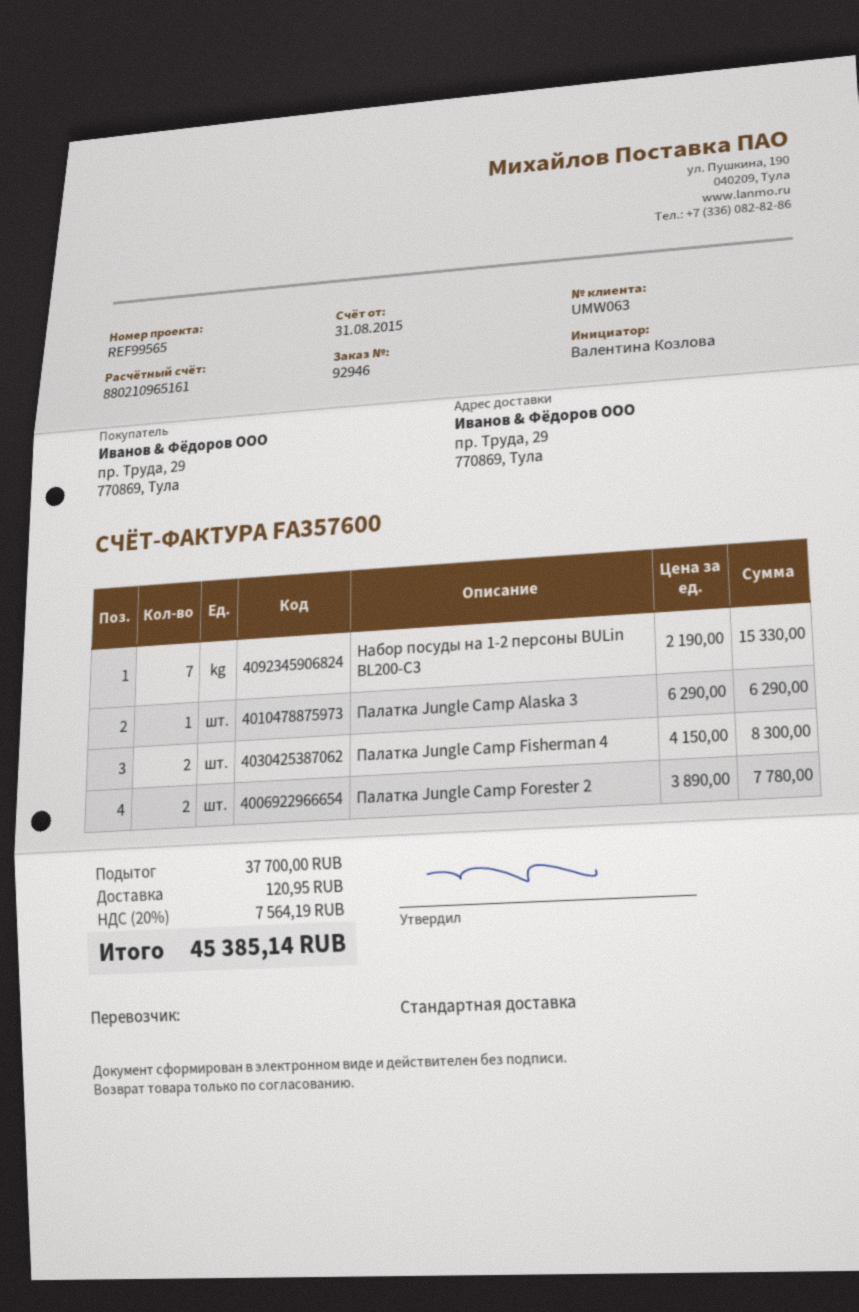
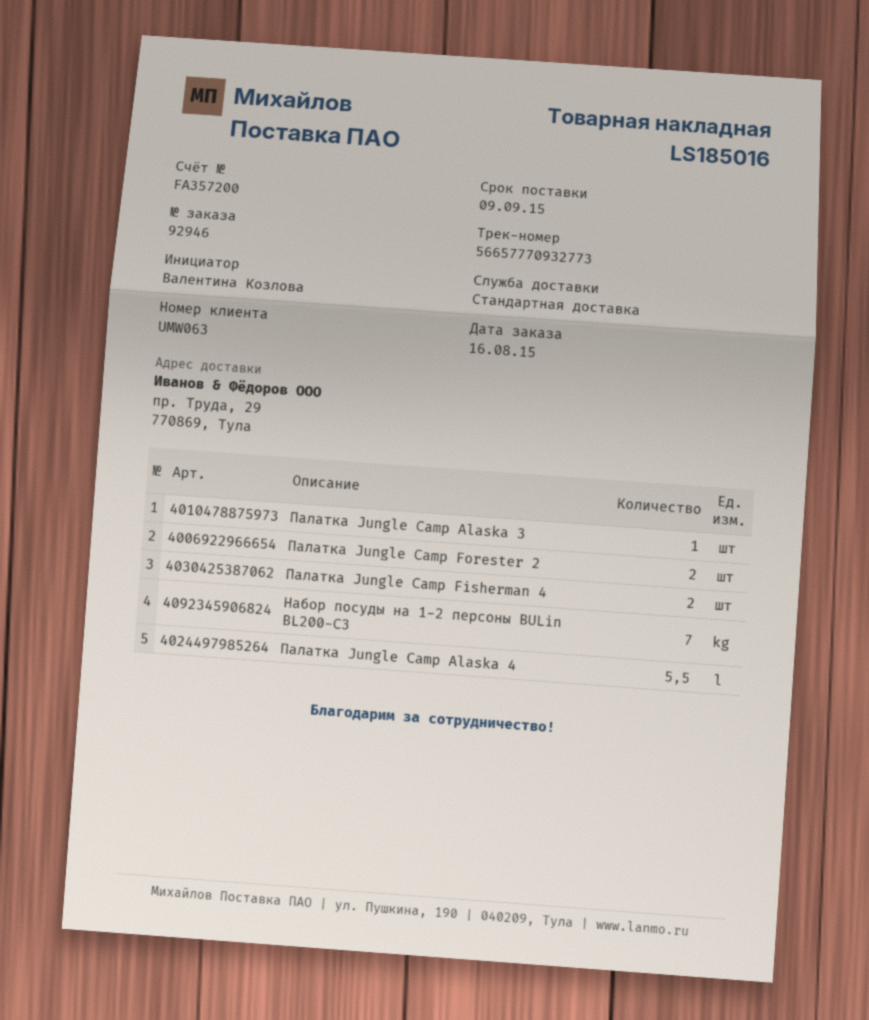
invoice number: FA357600 -> FA357200
Палатка Jungle Camp Alaska 4: none -> 5.5

